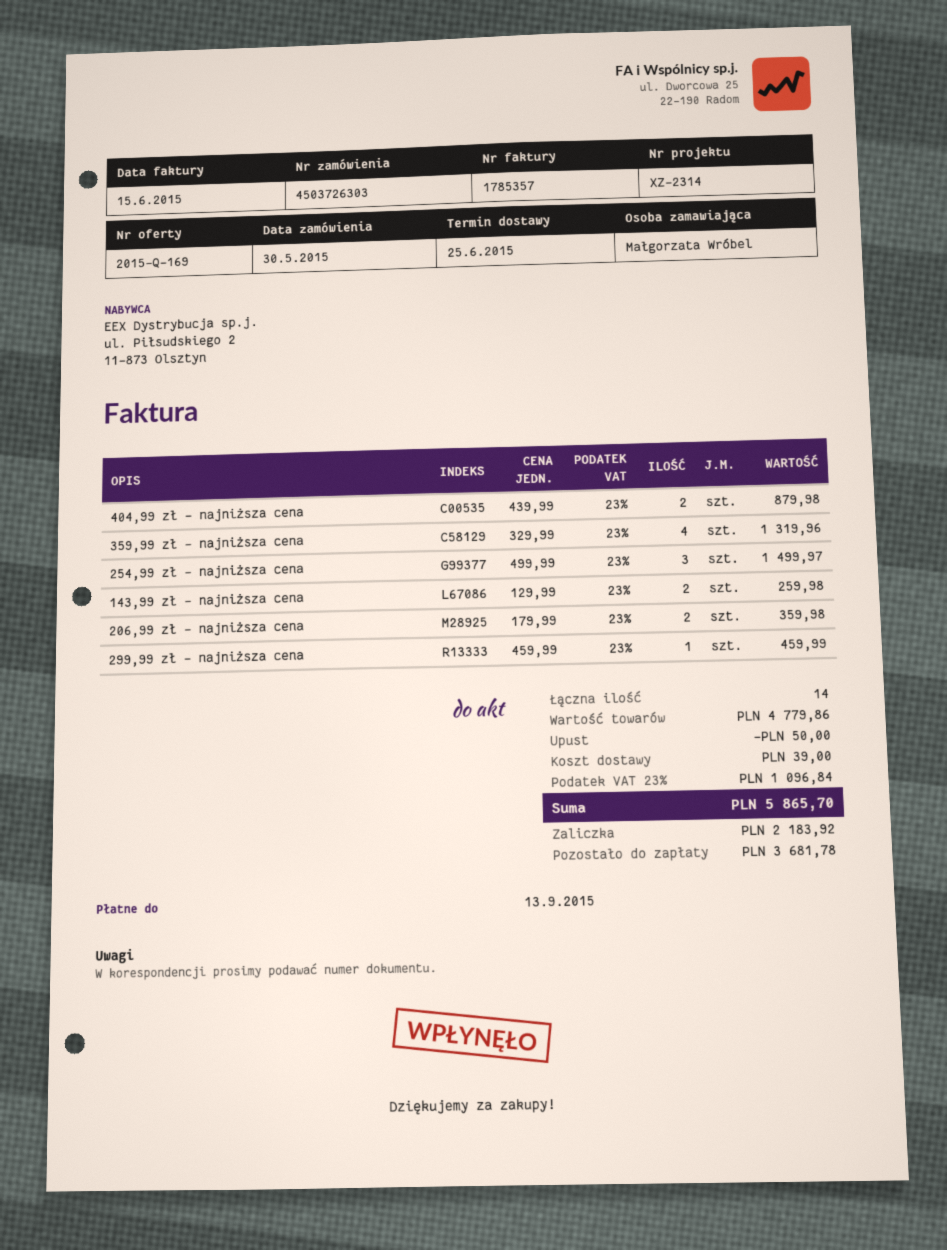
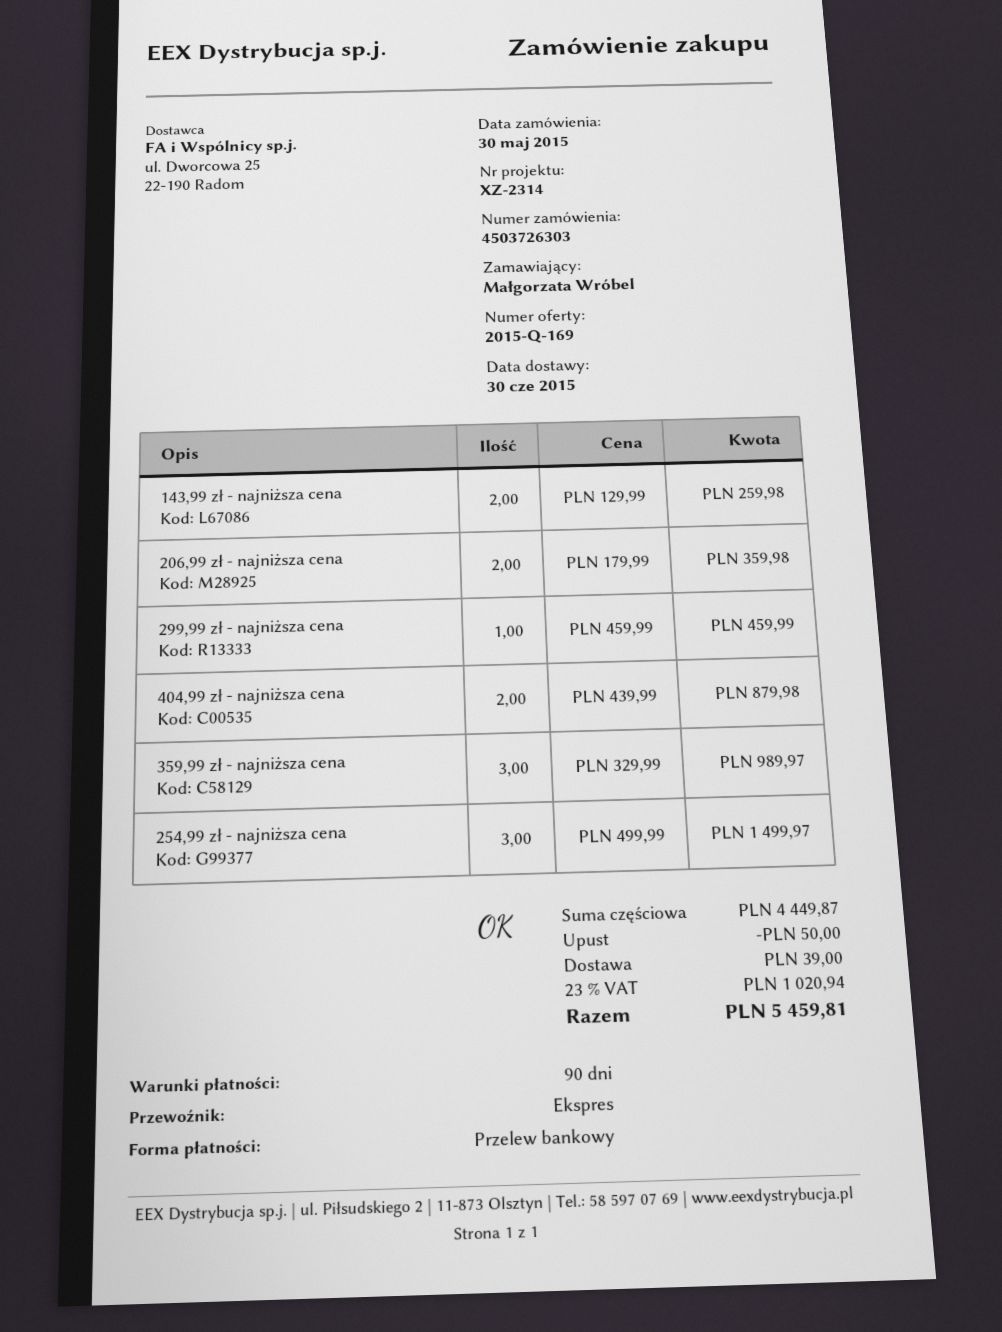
delivery date: 2015-06-25 -> 2015-06-30
359,99 zł - najniższa cena: 4 x 329.99 = 1319.96 -> 3 x 329.99 = 989.97
subtotal: 4779.86 -> 4449.87
tax: 23% = 1096.84 -> 23% = 1020.94
total: 5865.70 -> 5459.81

